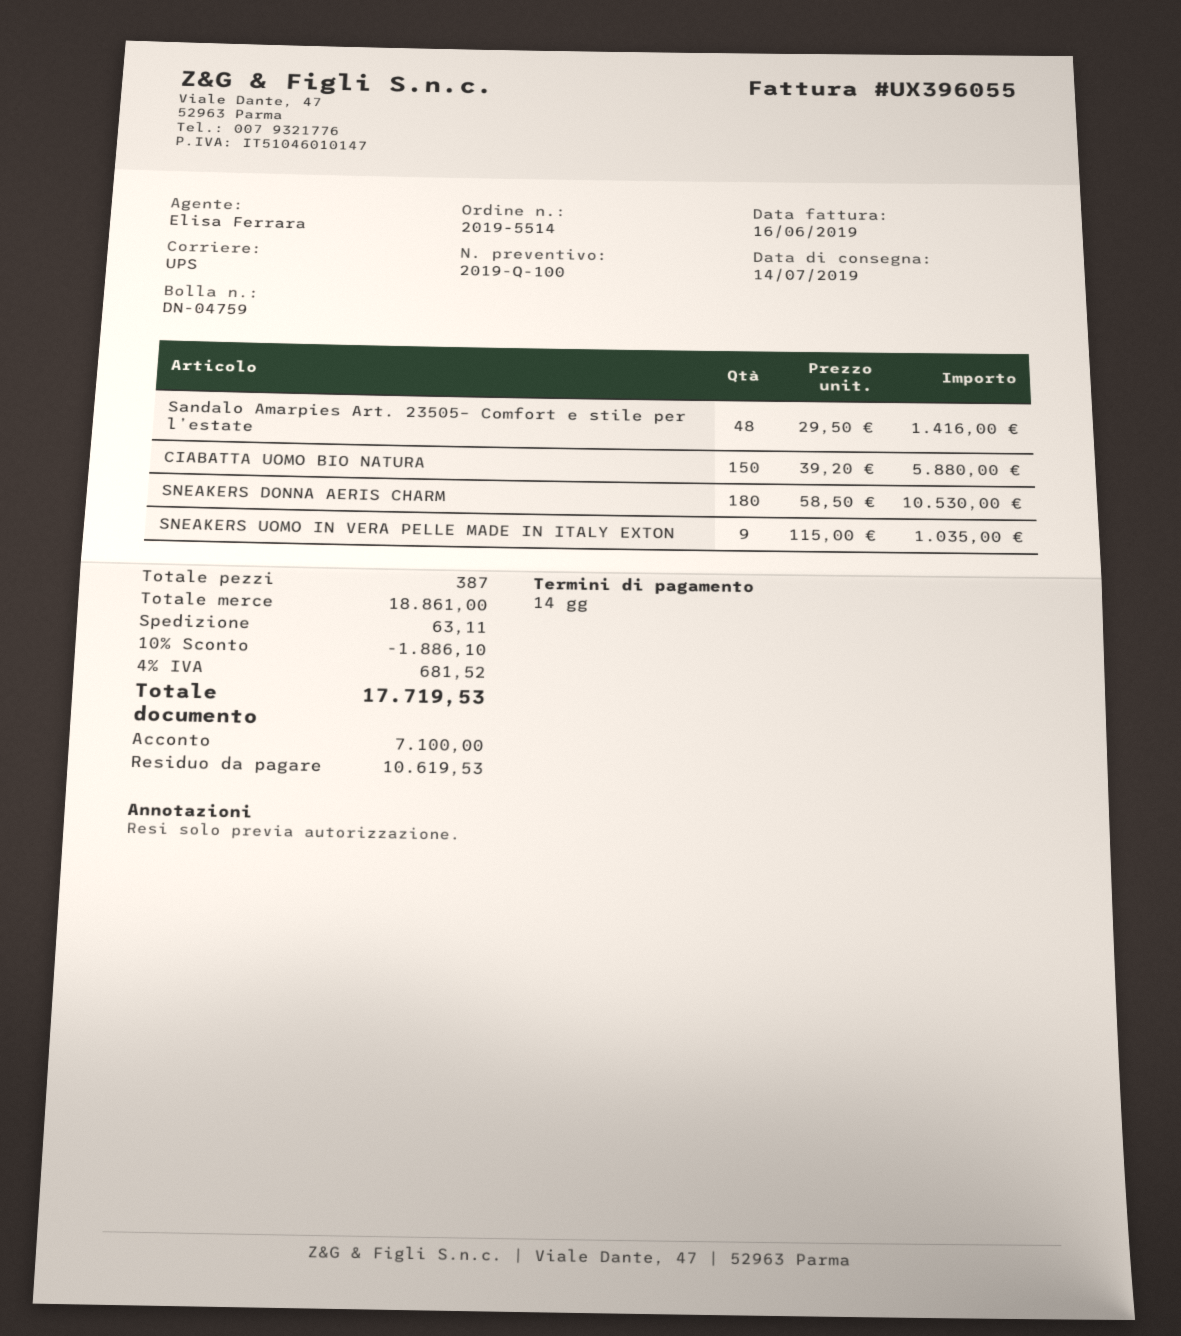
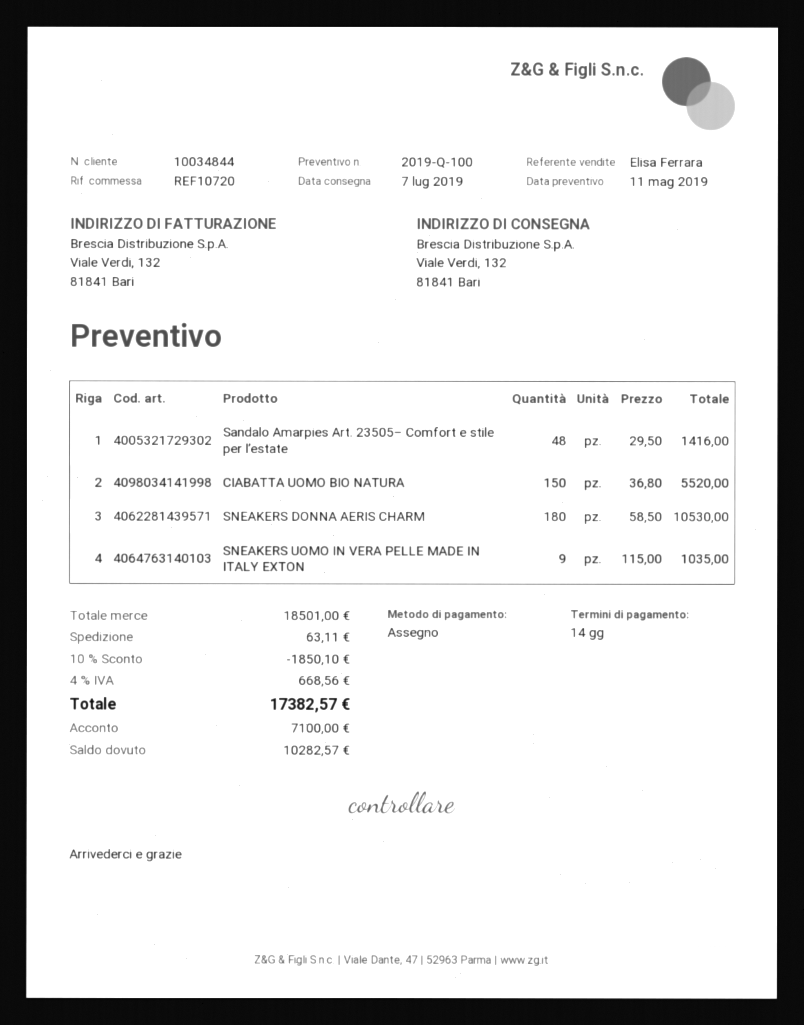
delivery date: 2019-07-14 -> 2019-07-07
CIABATTA UOMO BIO NATURA: 150 x 39.20 = 5880.00 -> 150 x 36.80 = 5520.00
subtotal: 18861.00 -> 18501.00
discount: 10% = 1886.10 -> 10% = 1850.10
tax: 4% = 681.52 -> 4% = 668.56
total: 17719.53 -> 17382.57
balance: 10619.53 -> 10282.57

